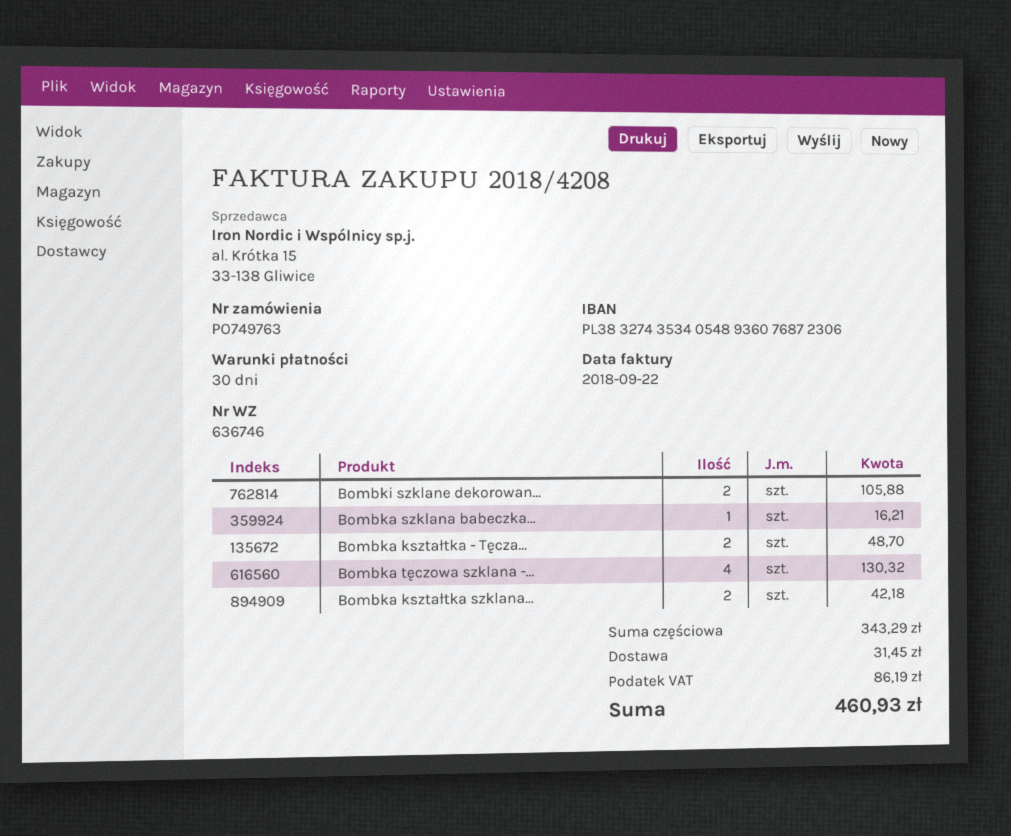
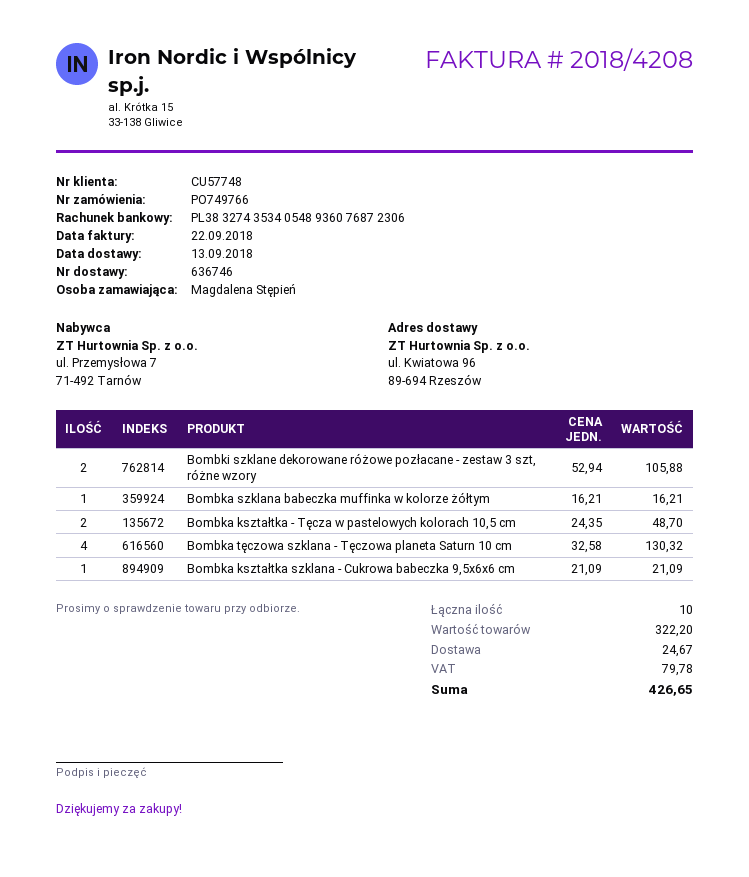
order number: PO749763 -> PO749766
Bombka kształtka szklana...: 2 for 42.18 -> 1 for 21.09
subtotal: 343.29 -> 322.20
shipping: 31.45 -> 24.67
tax: 86.19 -> 79.78
total: 460.93 -> 426.65

